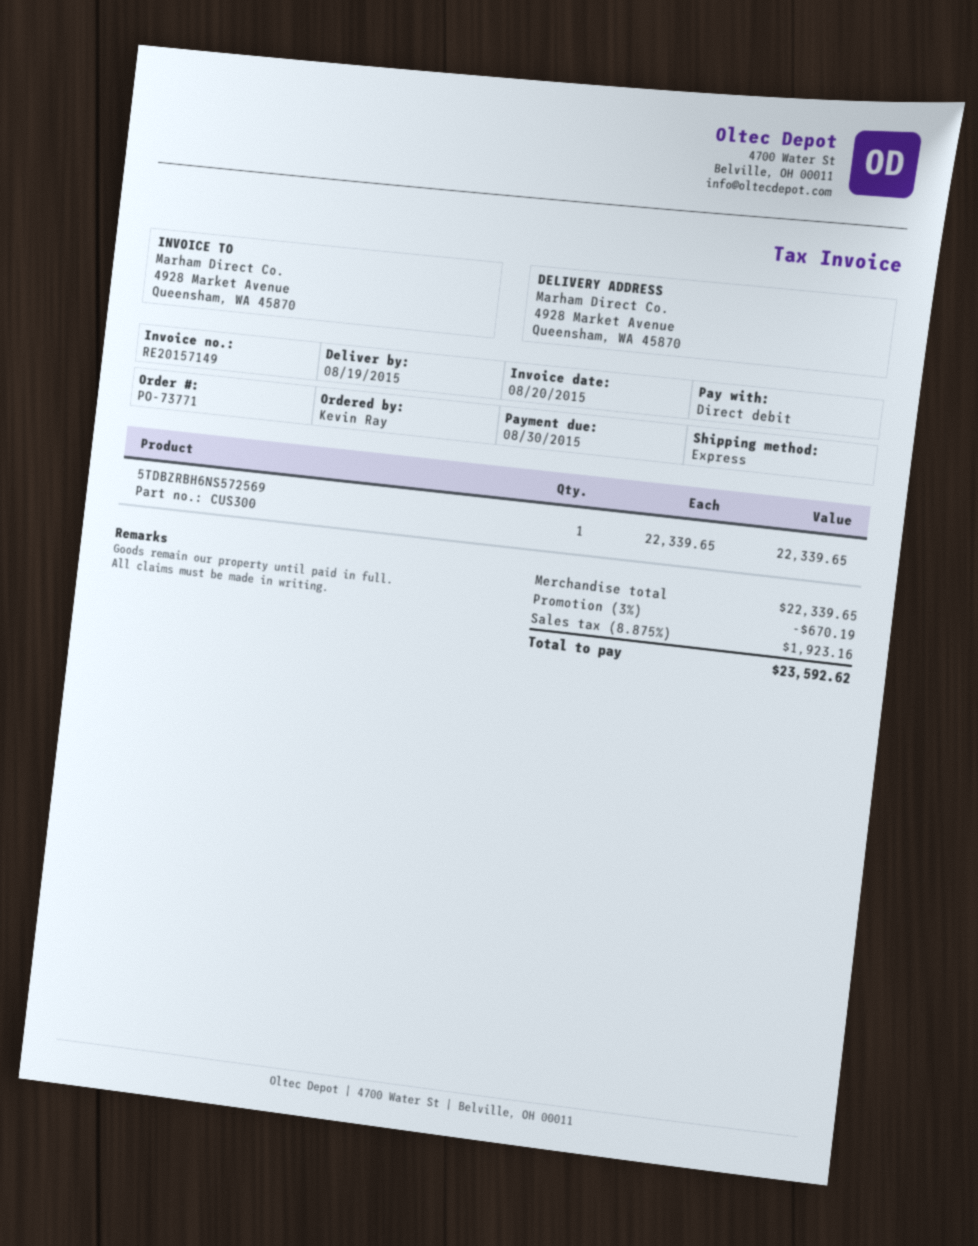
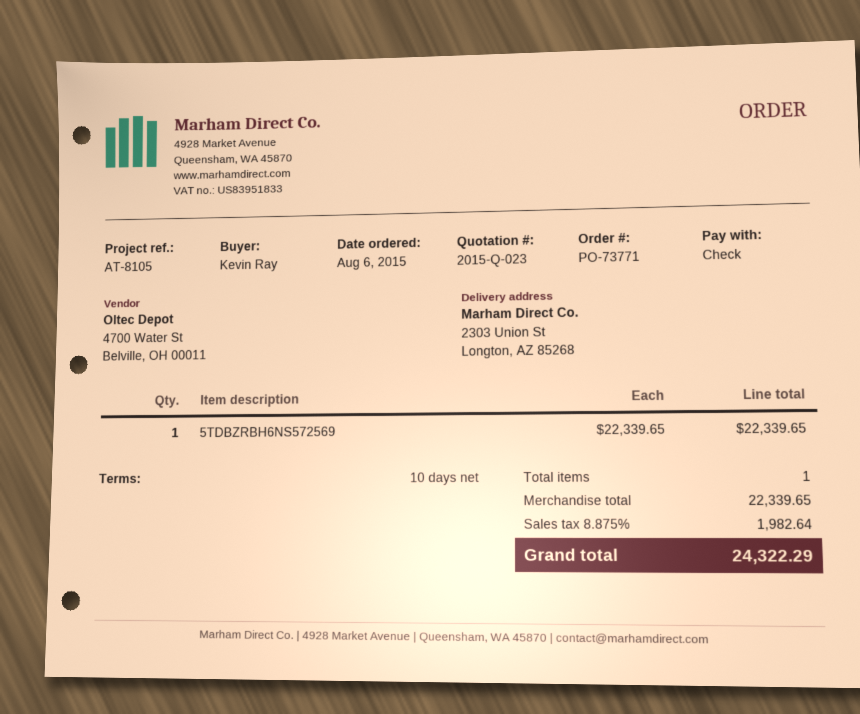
payment method: direct debit -> cheque
ship to: 4928 Market Avenue, Queensham, WA 45870 -> 2303 Union St, Longton, AZ 85268
discount: 3% = 670.19 -> none
tax: 8.875% = 1923.16 -> 8.875% = 1982.64
total: 23592.62 -> 24322.29

